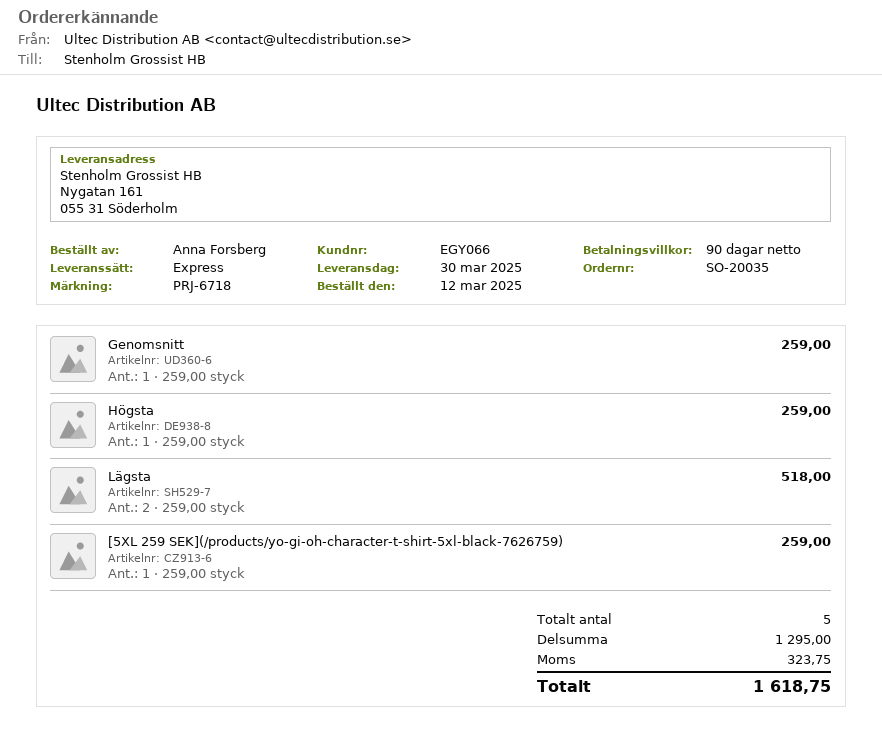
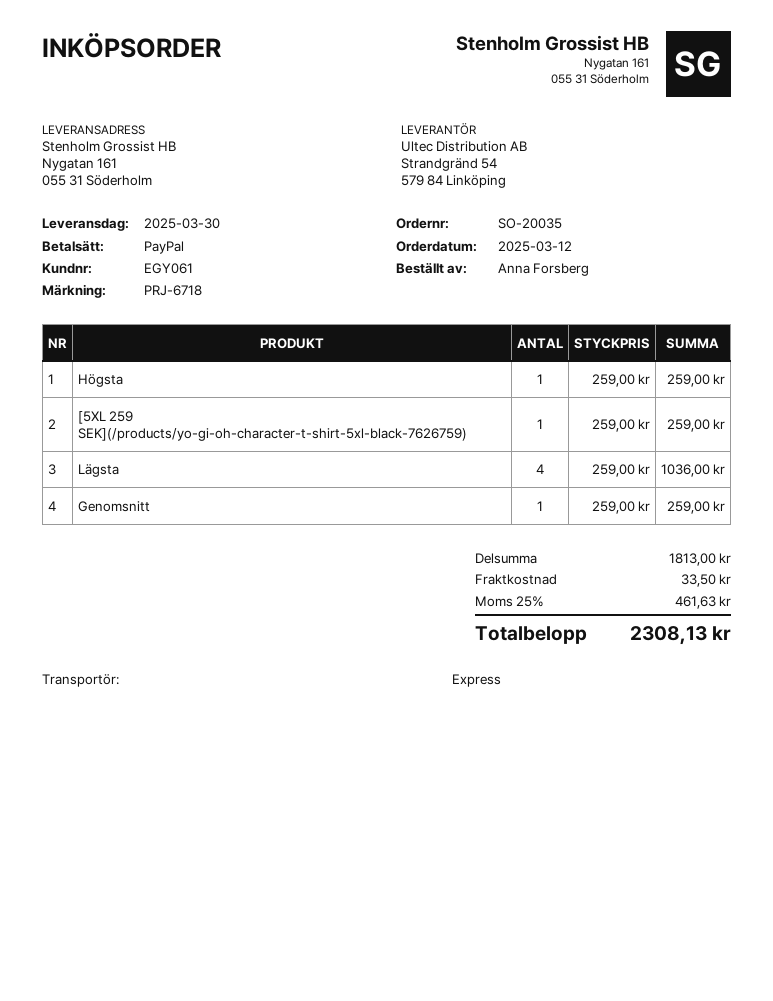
customer number: EGY066 -> EGY061
Lägsta: 2 x 259.00 = 518.00 -> 4 x 259.00 = 1036.00
subtotal: 1295.00 -> 1813.00
shipping: none -> 33.50
tax: 323.75 -> 461.63
total: 1618.75 -> 2308.13

